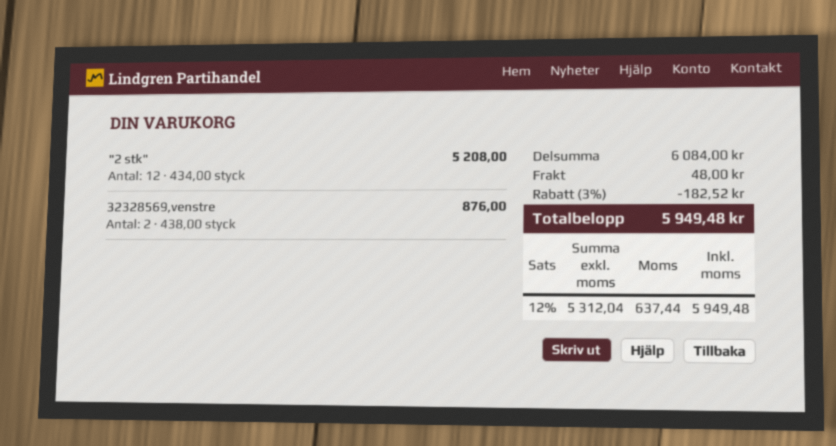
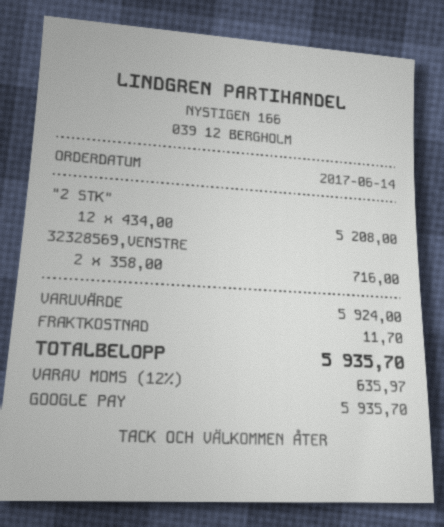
32328569,venstre: 2 x 438.00 = 876.00 -> 2 x 358.00 = 716.00
subtotal: 6084.00 -> 5924.00
discount: 3% = 182.52 -> none
shipping: 48.00 -> 11.70
tax: 12% = 637.44 -> 12% = 635.97
total: 5949.48 -> 5935.70

